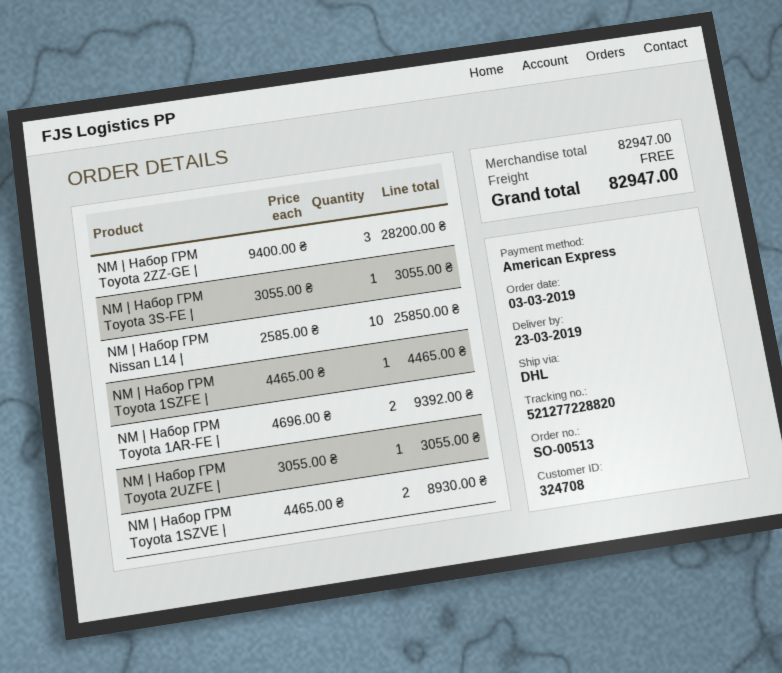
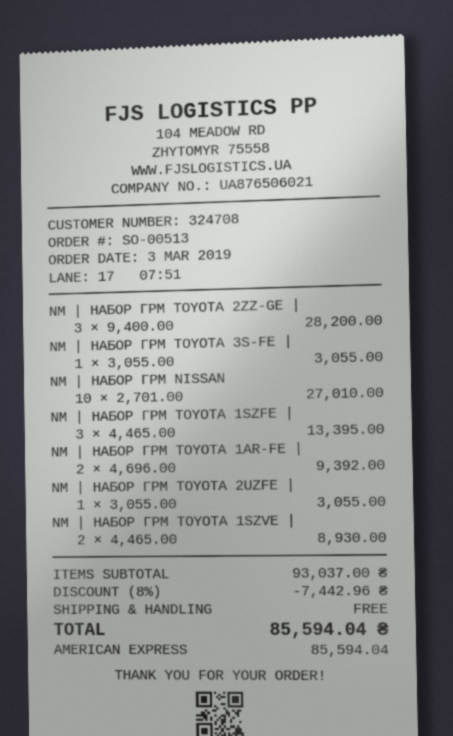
NM | Набор ГРМ Nissan L14 |: 10 x 2585.00 = 25850.00 -> 10 x 2701.00 = 27010.00
NM | Набор ГРМ Toyota 1SZFE |: 1 x 4465.00 = 4465.00 -> 3 x 4465.00 = 13395.00
subtotal: 82947.00 -> 93037.00
discount: none -> 8% = 7442.96
total: 82947.00 -> 85594.04

